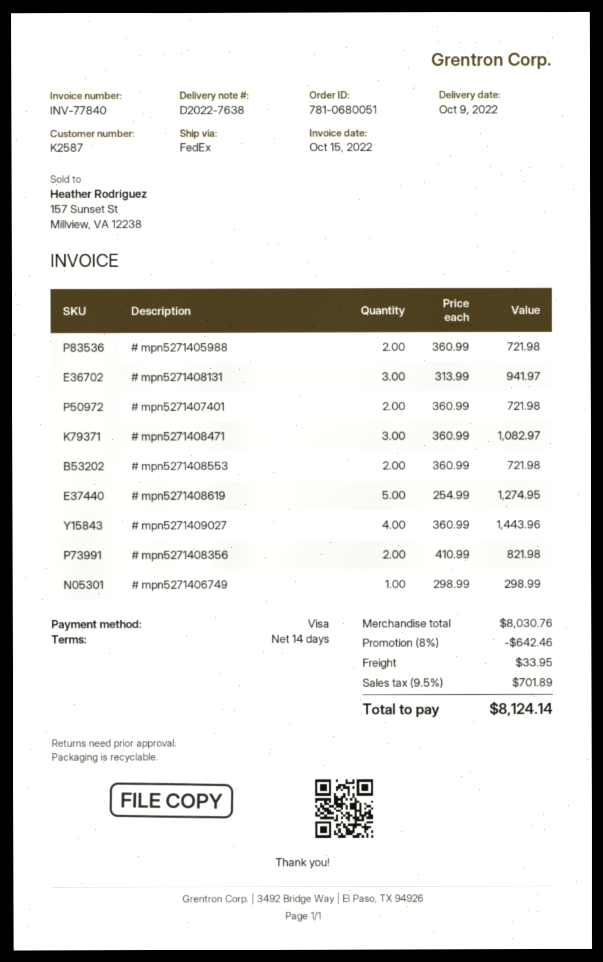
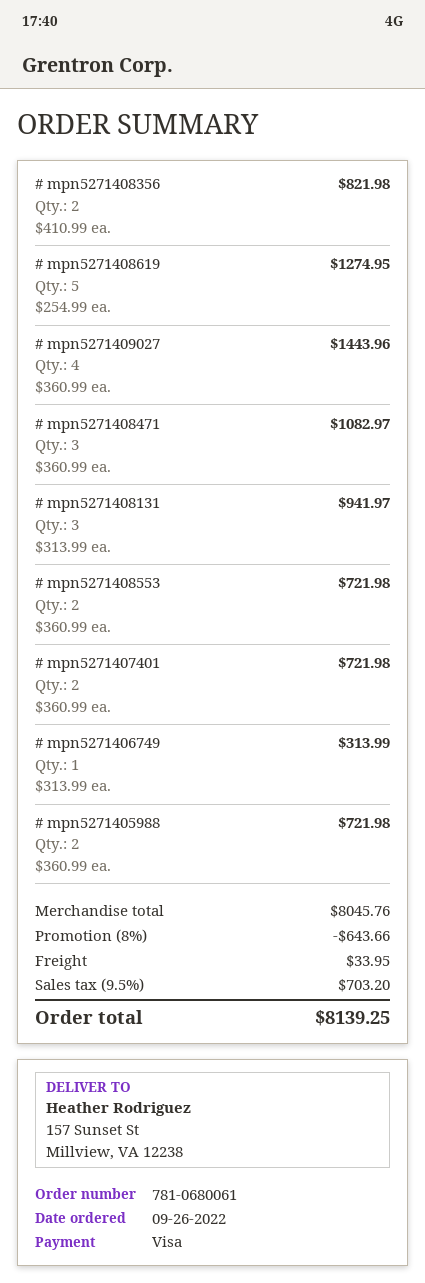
order number: 781-0680051 -> 781-0680061
# mpn5271406749: 1 x 298.99 = 298.99 -> 1 x 313.99 = 313.99
subtotal: 8030.76 -> 8045.76
discount: 8% = 642.46 -> 8% = 643.66
tax: 9.5% = 701.89 -> 9.5% = 703.20
total: 8124.14 -> 8139.25

